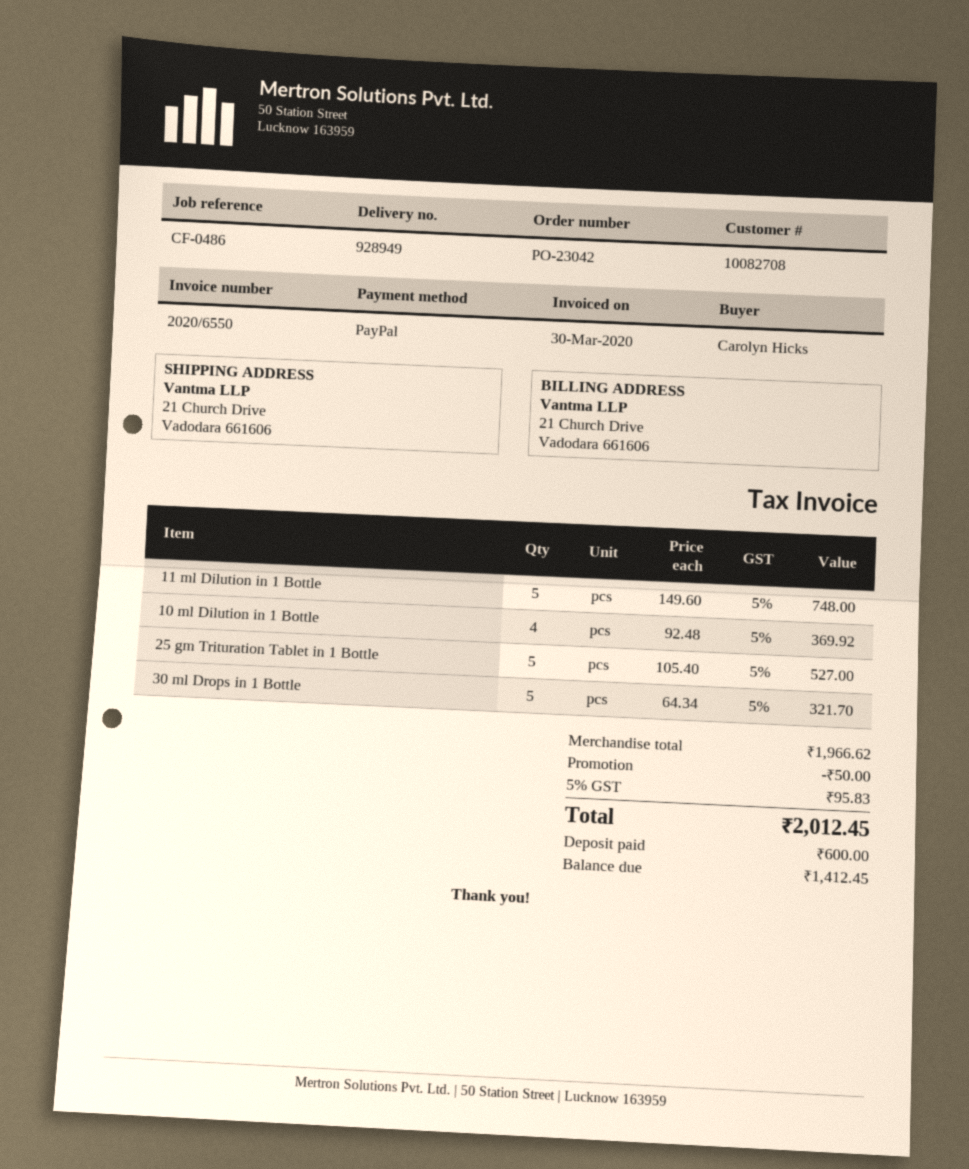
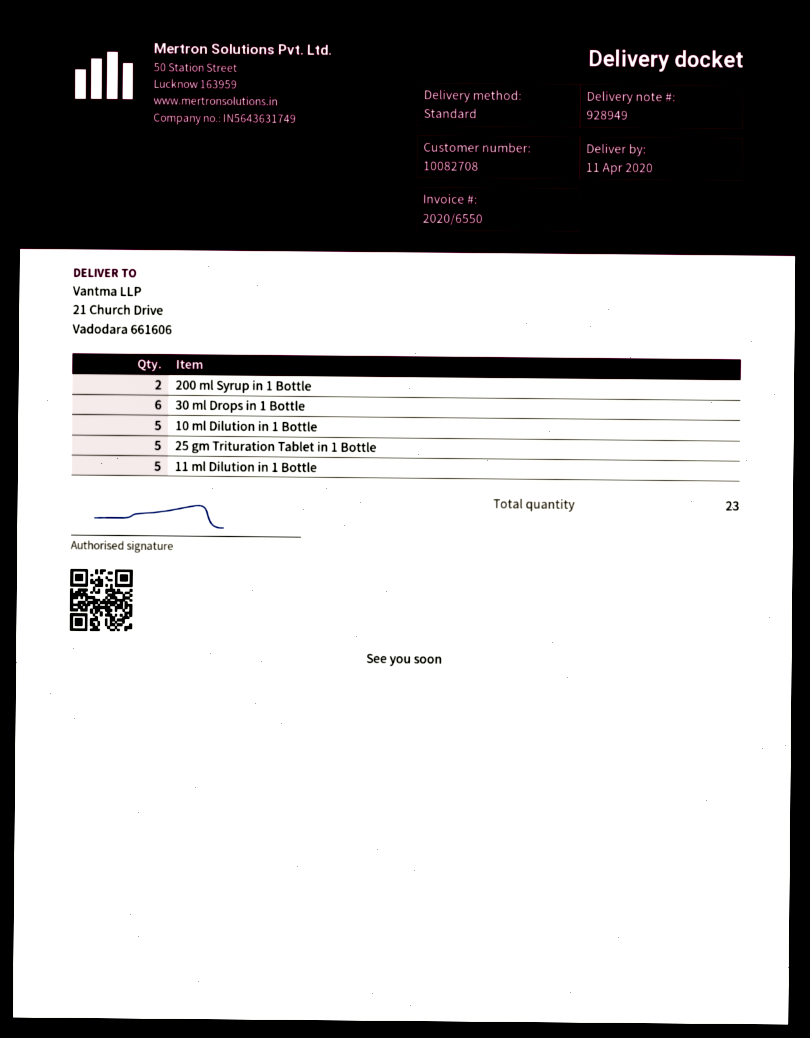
10 ml Dilution in 1 Bottle: 4 -> 5
30 ml Drops in 1 Bottle: 5 -> 6
200 ml Syrup in 1 Bottle: none -> 2

